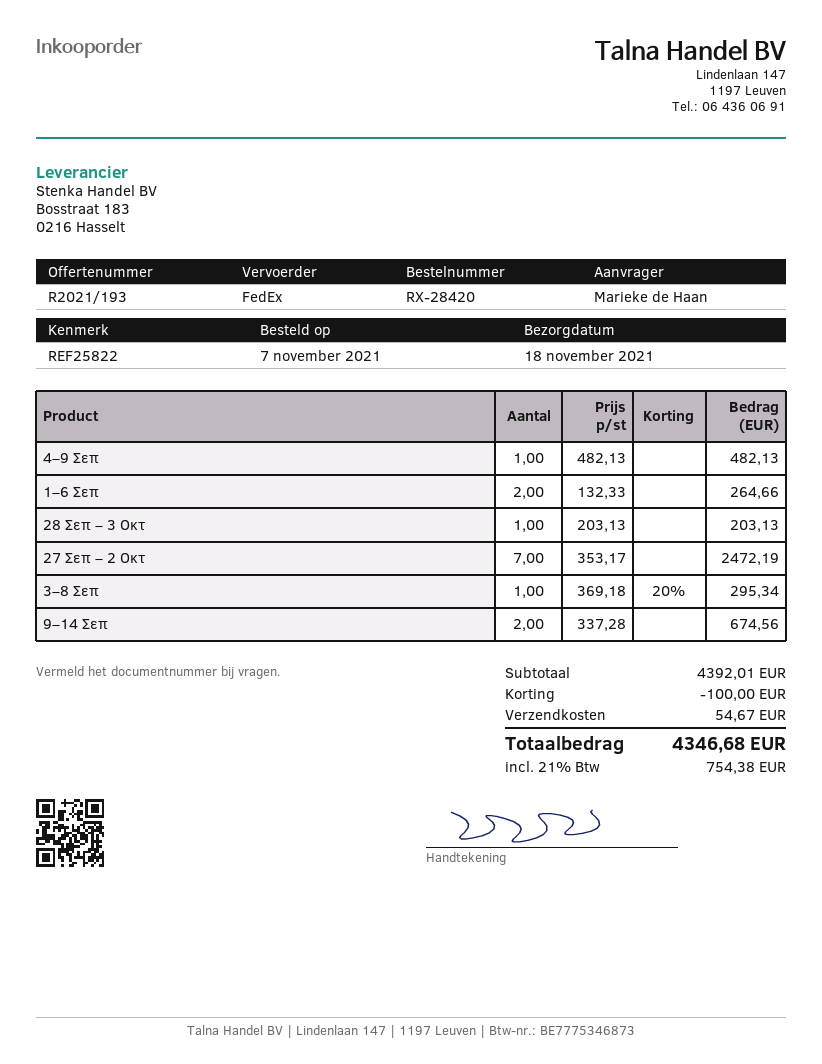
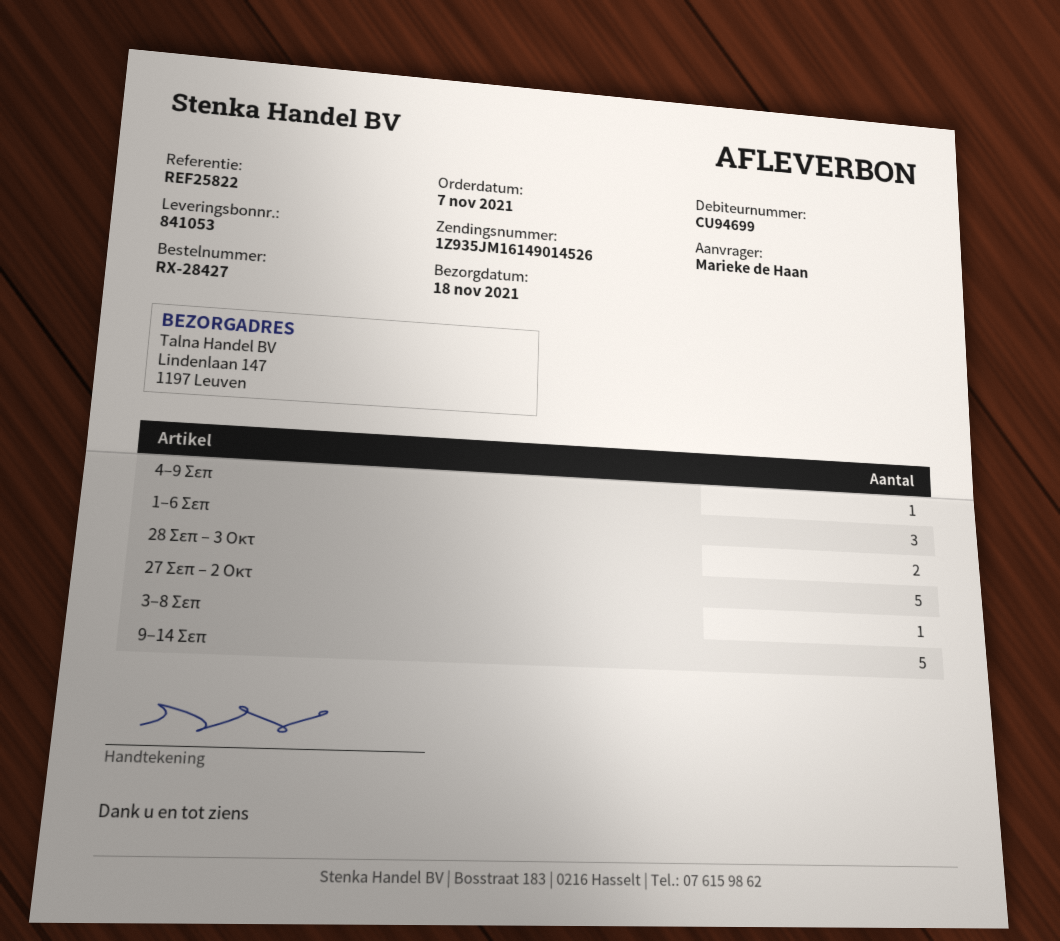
order number: RX-28420 -> RX-28427
1–6 Σεπ: 2 -> 3
28 Σεπ – 3 Οκτ: 1 -> 2
27 Σεπ – 2 Οκτ: 7 -> 5
9–14 Σεπ: 2 -> 5

